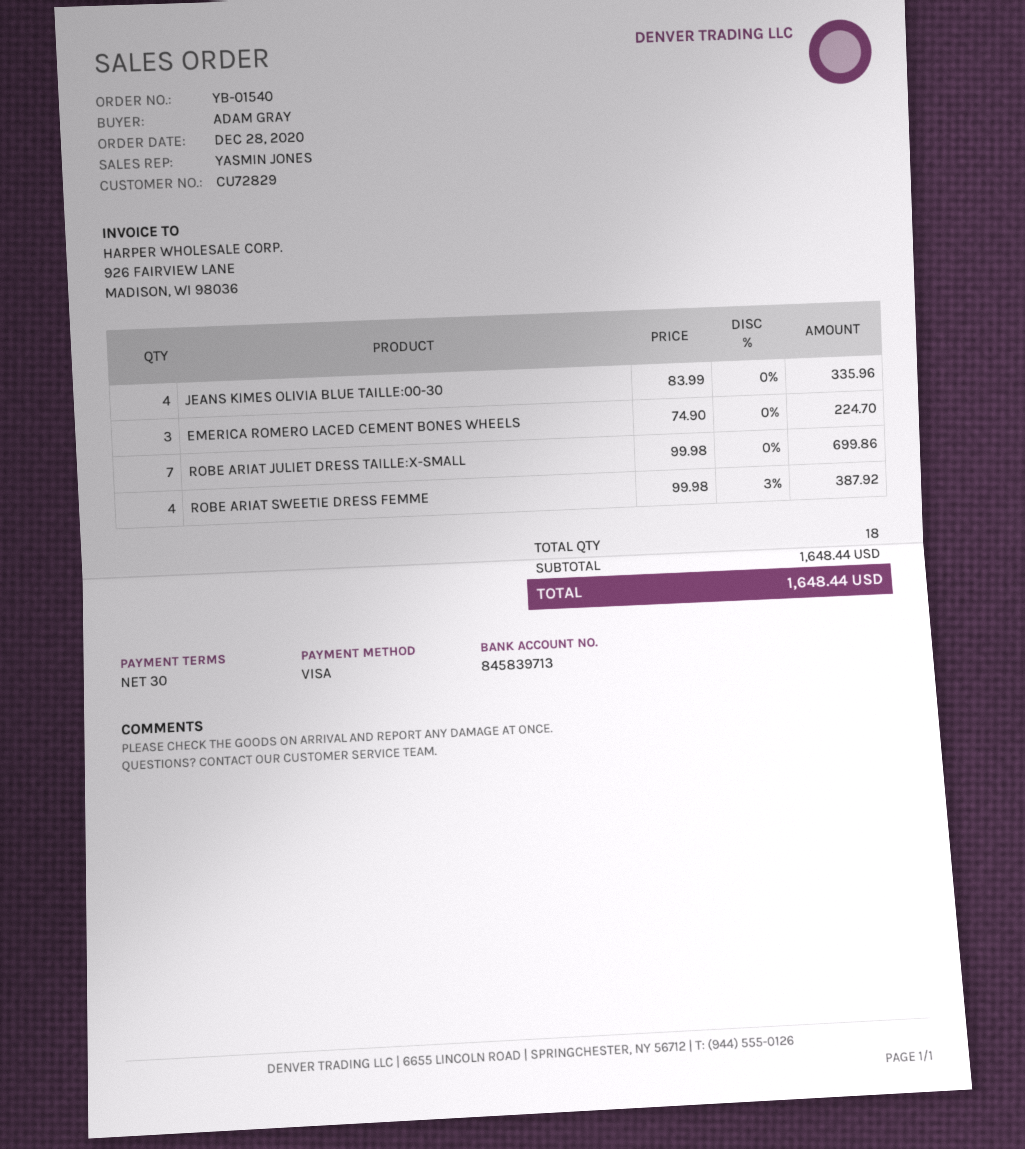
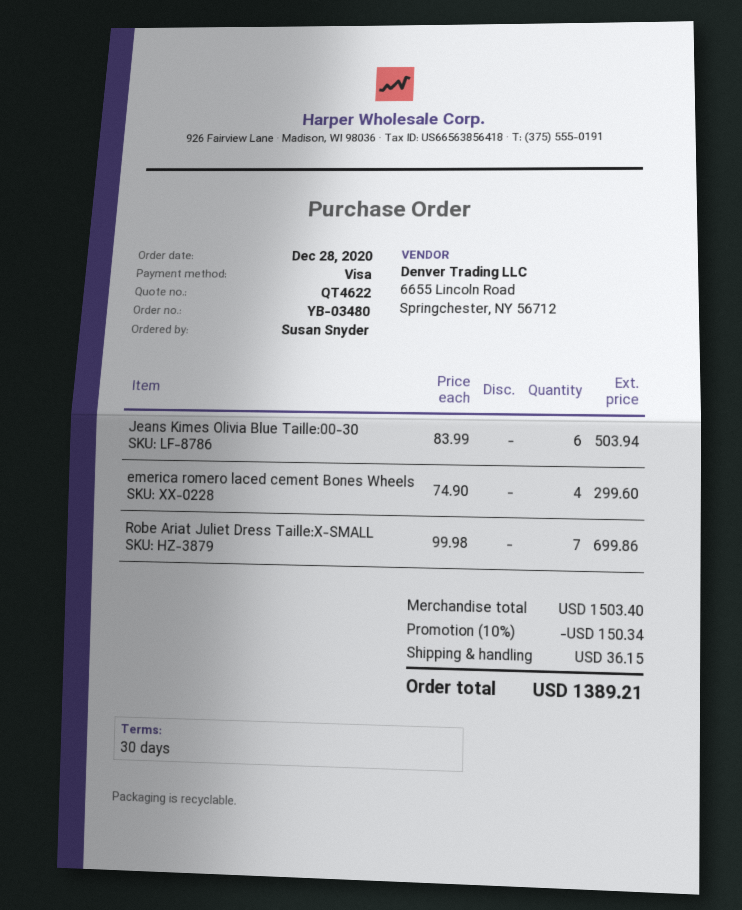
order number: YB-01540 -> YB-03480
ordered by: ADAM GRAY -> Susan Snyder
JEANS KIMES OLIVIA BLUE TAILLE:00-30: 4 x 83.99 = 335.96 -> 6 x 83.99 = 503.94
EMERICA ROMERO LACED CEMENT BONES WHEELS: 3 x 74.90 = 224.70 -> 4 x 74.90 = 299.60
ROBE ARIAT SWEETIE DRESS FEMME: 4 x 99.98 - 3% = 387.92 -> none
subtotal: 1648.44 -> 1503.40
discount: none -> 10% = 150.34
shipping: none -> 36.15
total: 1648.44 -> 1389.21

